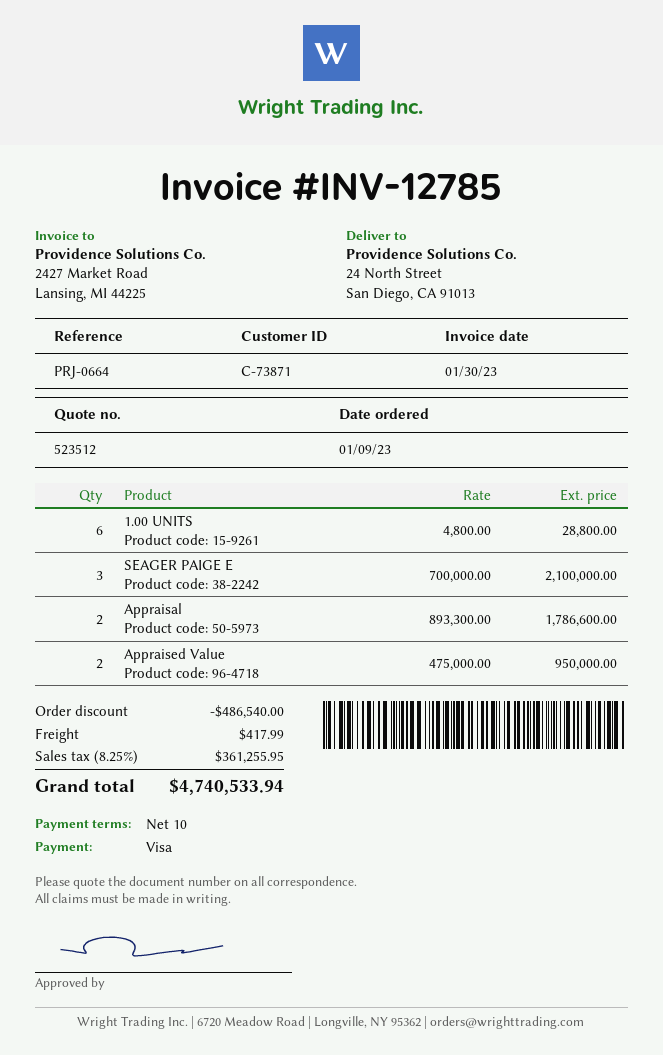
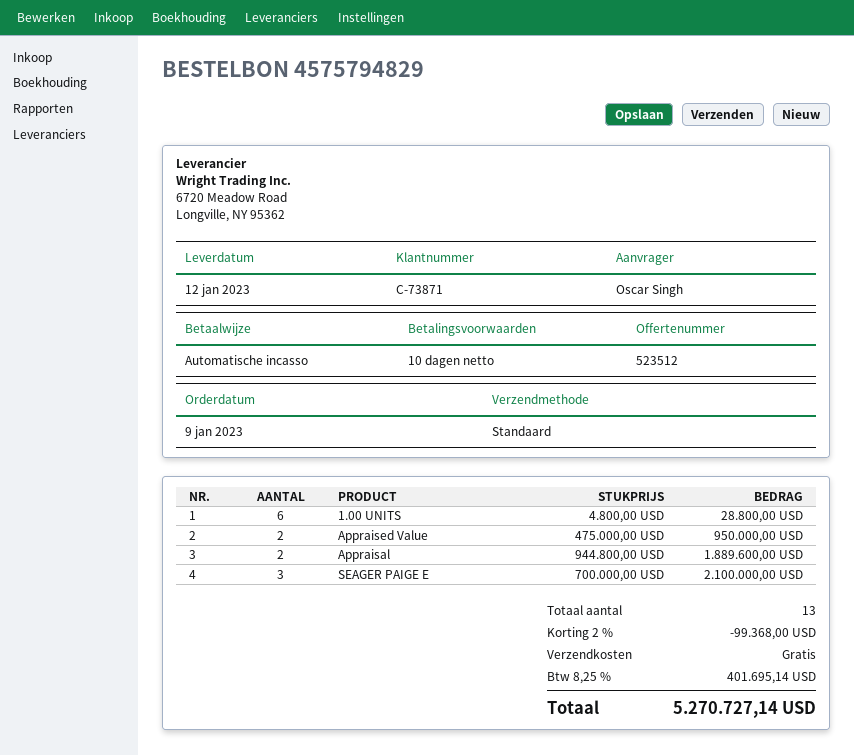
payment method: Visa -> direct debit
Appraisal: 2 x 893300.00 = 1786600.00 -> 2 x 944800.00 = 1889600.00
discount: 486540.00 -> 99368.00
shipping: 417.99 -> 0.00
tax: 8.25% = 361255.95 -> 8.25% = 401695.14
total: 4740533.94 -> 5270727.14

